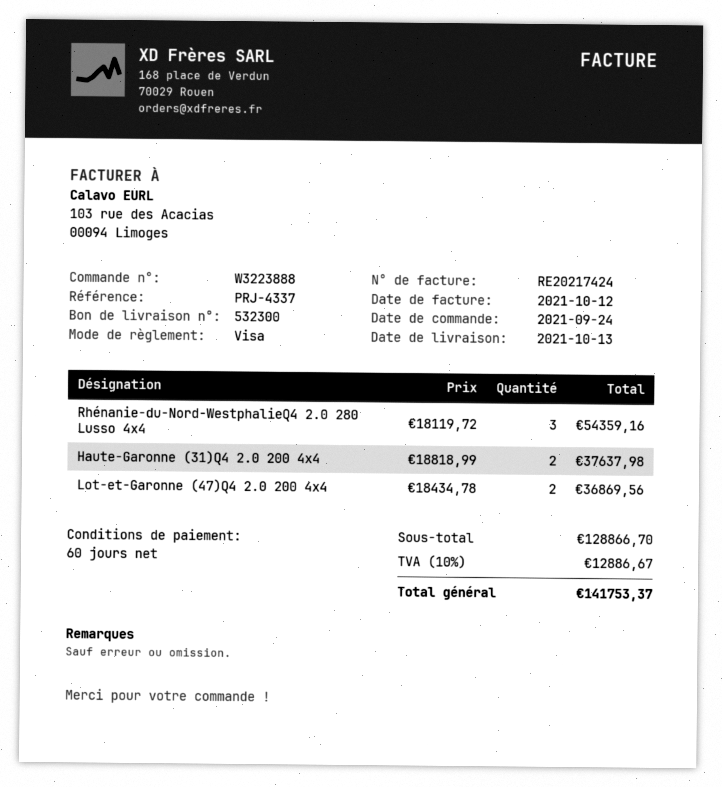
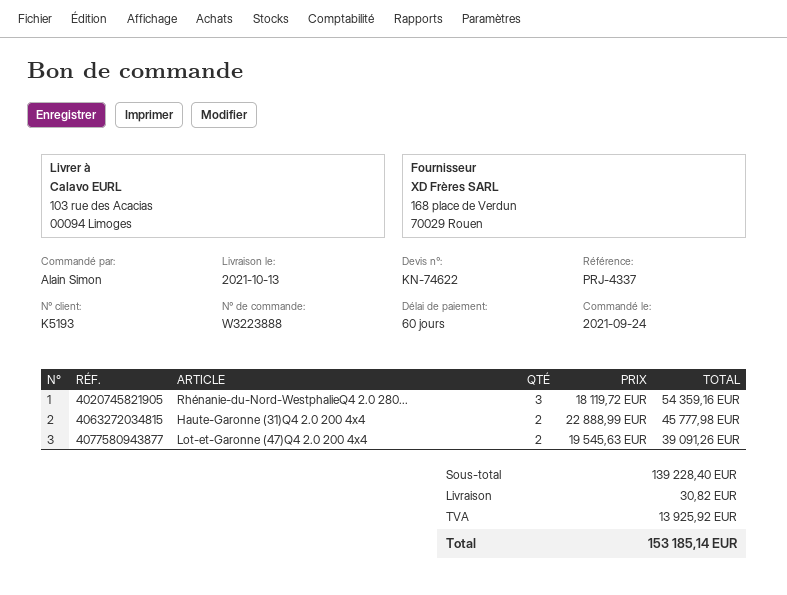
Haute-Garonne (31)Q4 2.0 200 4x4: 2 x 18818.99 = 37637.98 -> 2 x 22888.99 = 45777.98
Lot-et-Garonne (47)Q4 2.0 200 4x4: 2 x 18434.78 = 36869.56 -> 2 x 19545.63 = 39091.26
subtotal: 128866.70 -> 139228.40
shipping: none -> 30.82
tax: 12886.67 -> 13925.92
total: 141753.37 -> 153185.14

